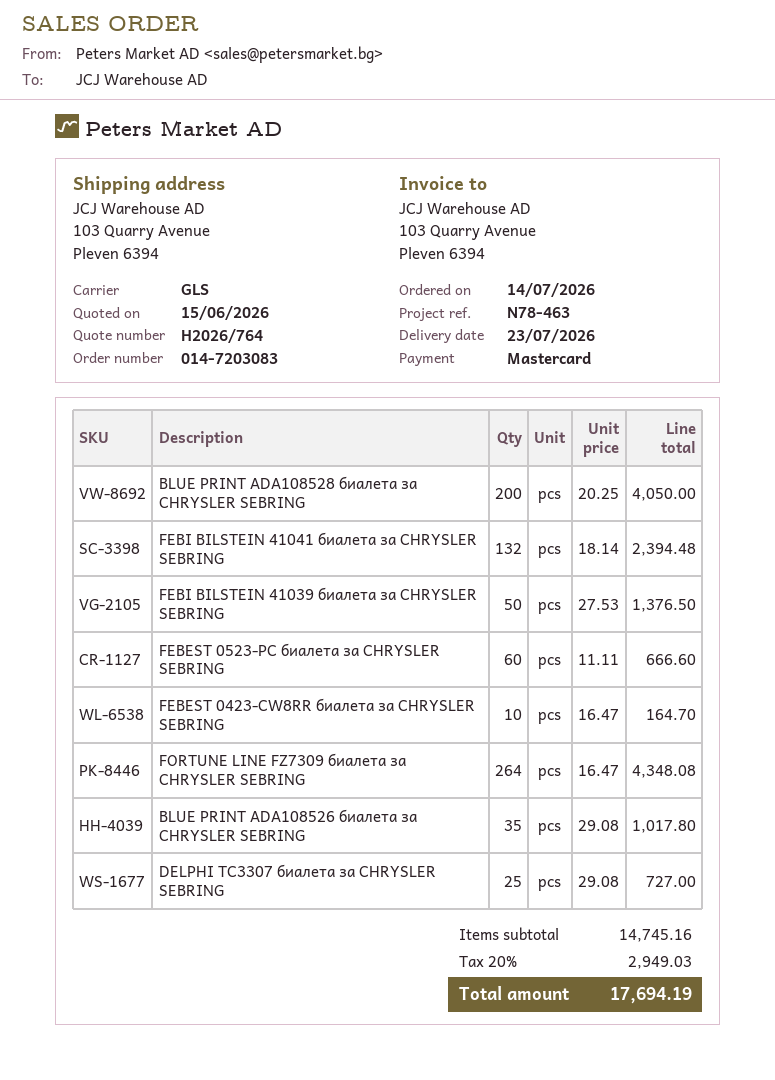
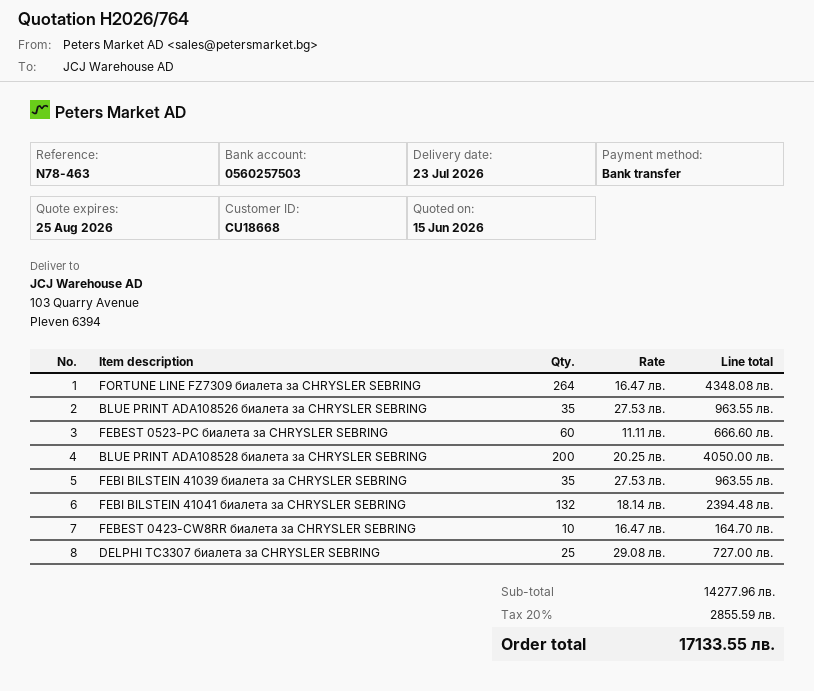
payment method: Mastercard -> bank transfer
FEBI BILSTEIN 41039 биалета за CHRYSLER SEBRING: 50 x 27.53 = 1376.50 -> 35 x 27.53 = 963.55
BLUE PRINT ADA108526 биалета за CHRYSLER SEBRING: 35 x 29.08 = 1017.80 -> 35 x 27.53 = 963.55
subtotal: 14745.16 -> 14277.96
tax: 20% = 2949.03 -> 20% = 2855.59
total: 17694.19 -> 17133.55

